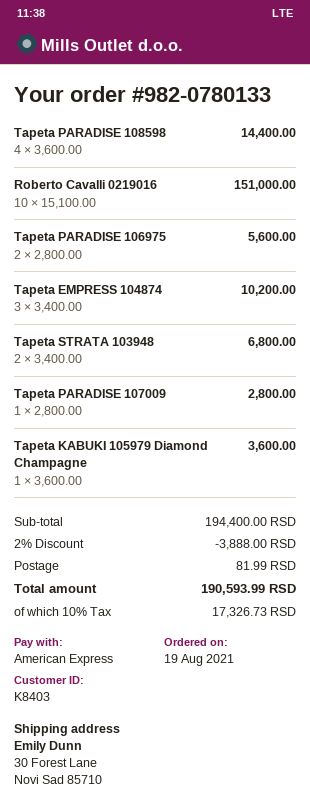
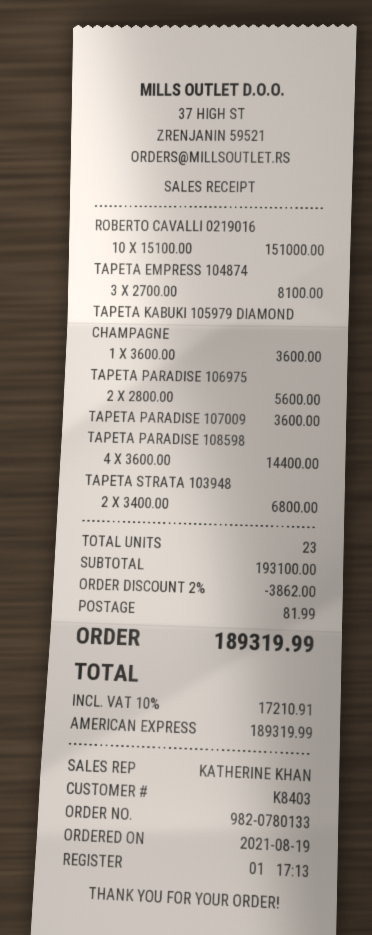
Tapeta EMPRESS 104874: 3 x 3400.00 = 10200.00 -> 3 x 2700.00 = 8100.00
Tapeta PARADISE 107009: 1 x 2800.00 = 2800.00 -> 1 x 3600.00 = 3600.00
subtotal: 194400.00 -> 193100.00
discount: 2% = 3888.00 -> 2% = 3862.00
tax: 10% = 17326.73 -> 10% = 17210.91
total: 190593.99 -> 189319.99

